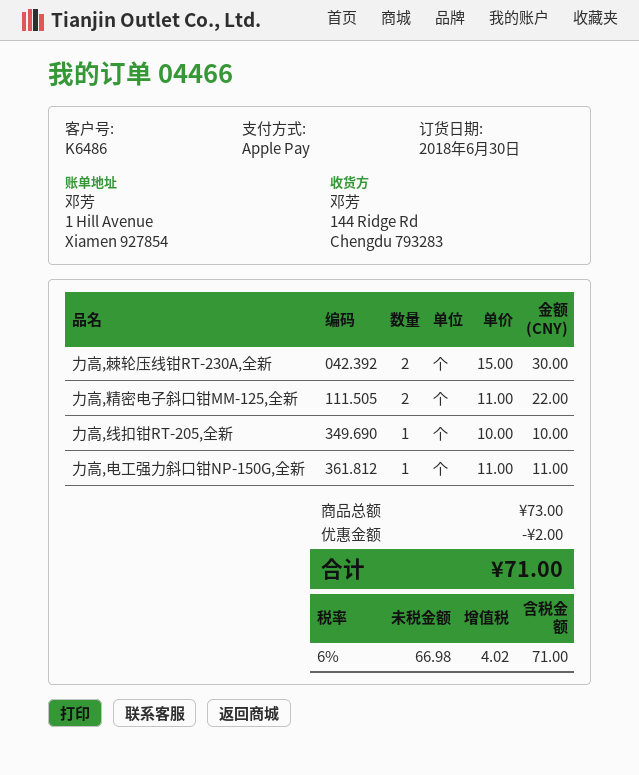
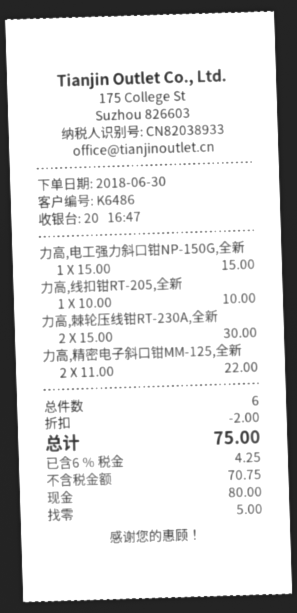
payment method: Apple Pay -> cash
力高,电工强力斜口钳NP-150G,全新: 1 x 11.00 = 11.00 -> 1 x 15.00 = 15.00
net: 66.98 -> 70.75
tax: 6% = 4.02 -> 6% = 4.25
total: 71.00 -> 75.00

